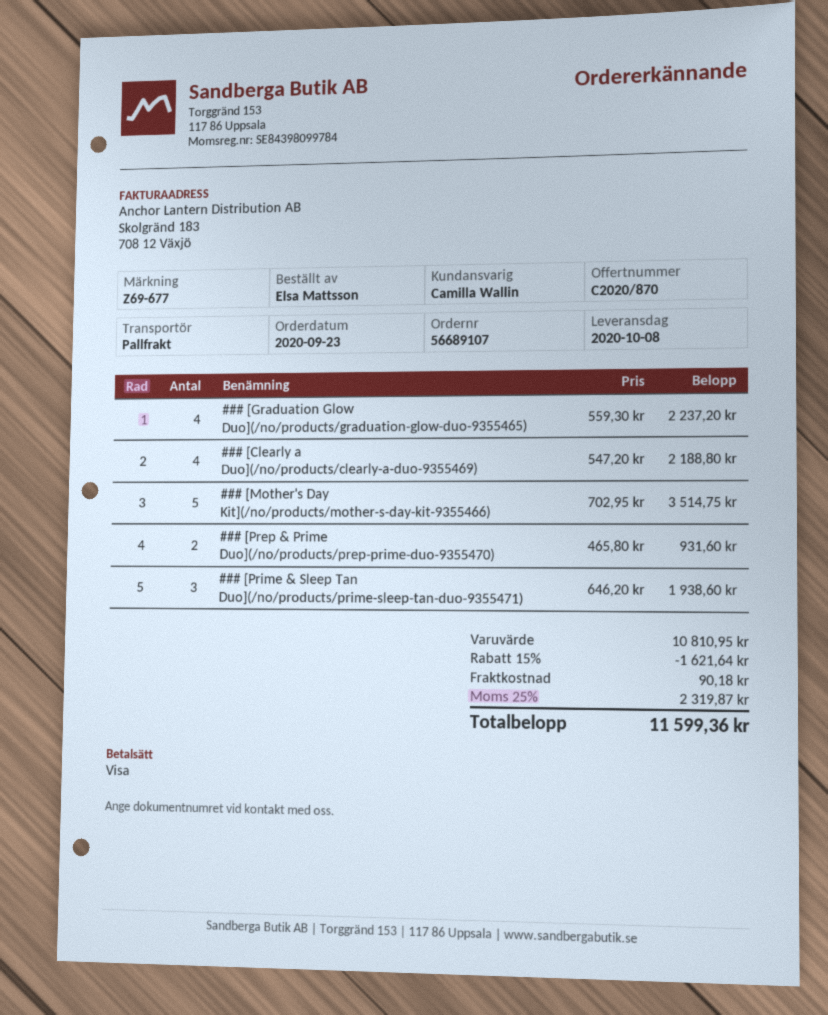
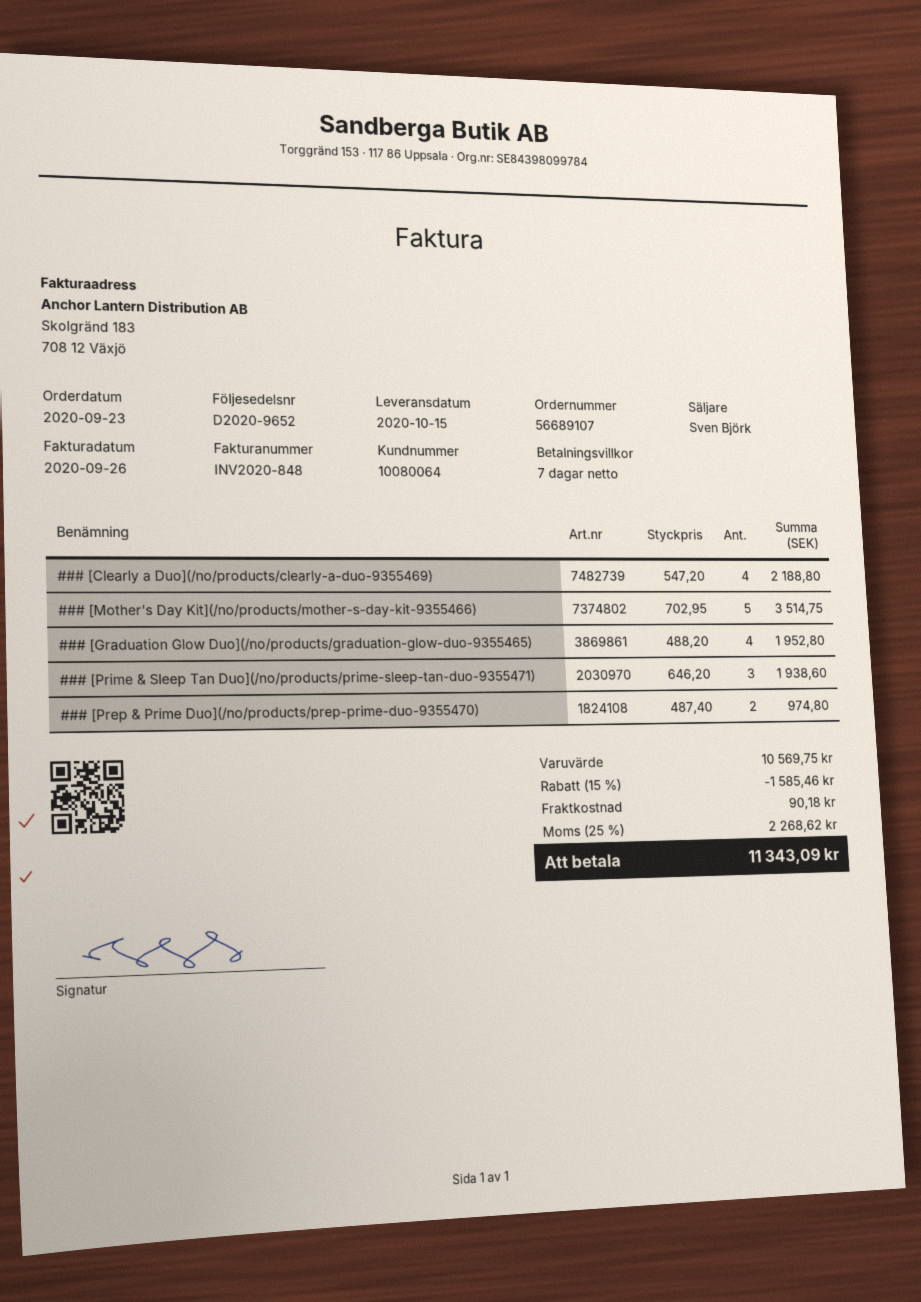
delivery date: 2020-10-08 -> 2020-10-15
sales rep: Camilla Wallin -> Sven Björk
### [Graduation Glow Duo](/no/products/graduation-glow-duo-9355465): 4 x 559.30 = 2237.20 -> 4 x 488.20 = 1952.80
### [Prep & Prime Duo](/no/products/prep-prime-duo-9355470): 2 x 465.80 = 931.60 -> 2 x 487.40 = 974.80
subtotal: 10810.95 -> 10569.75
discount: 15% = 1621.64 -> 15% = 1585.46
tax: 25% = 2319.87 -> 25% = 2268.62
total: 11599.36 -> 11343.09

